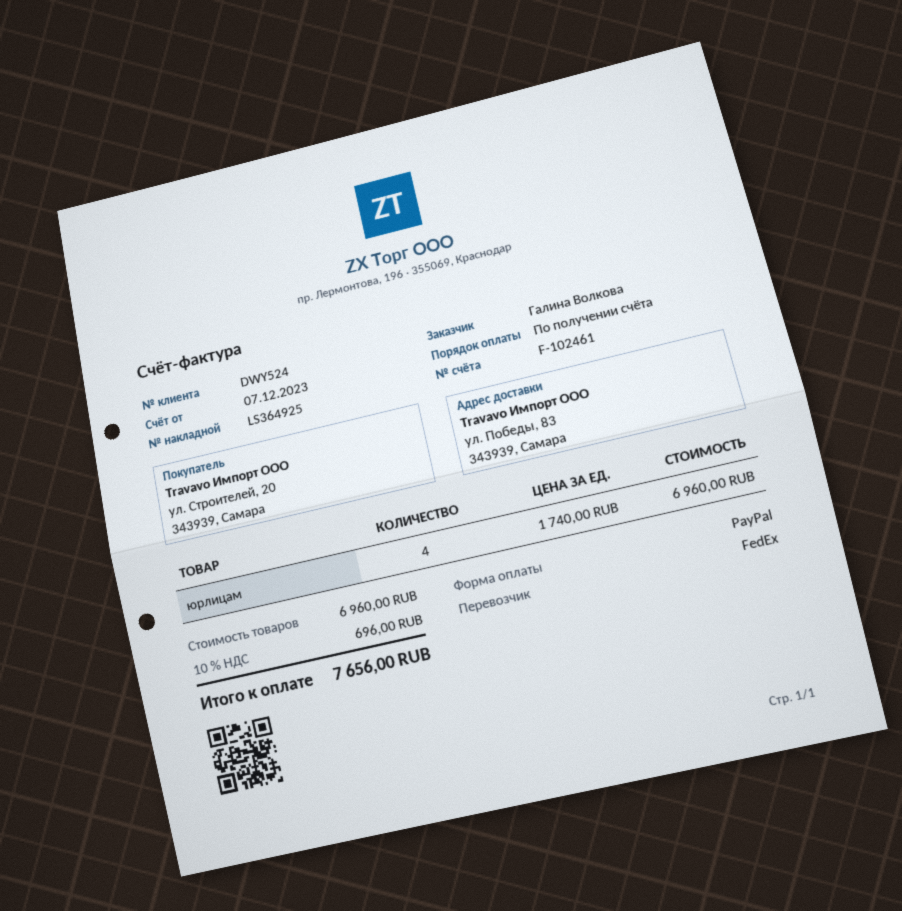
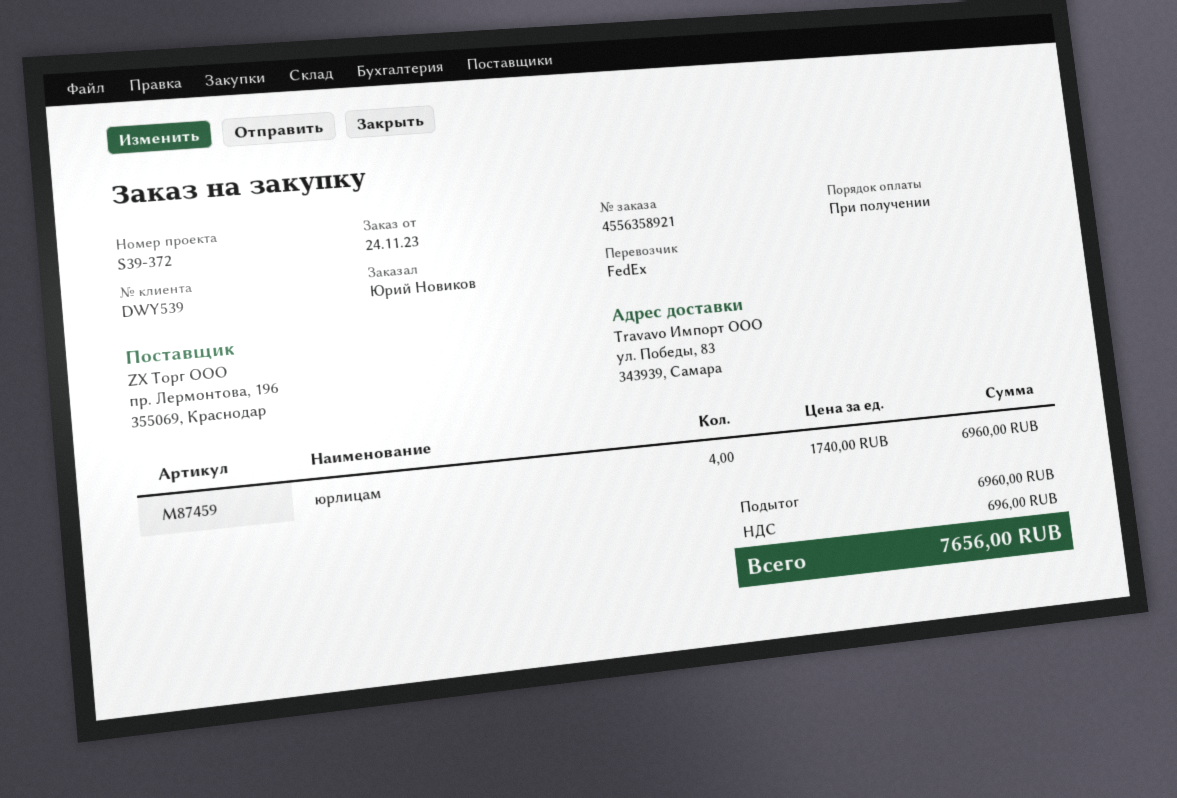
customer number: DWY524 -> DWY539
ordered by: Галина Волкова -> Юрий Новиков

